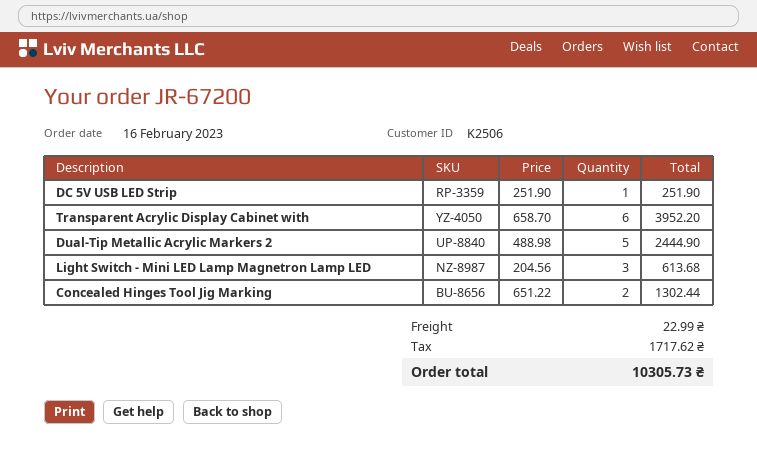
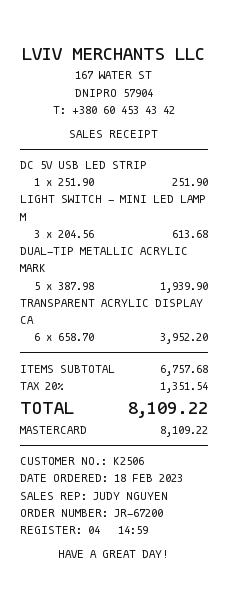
order date: 2023-02-16 -> 2023-02-18
Dual-Tip Metallic Acrylic Markers 2: 5 x 488.98 = 2444.90 -> 5 x 387.98 = 1939.90
Concealed Hinges Tool Jig Marking: 2 x 651.22 = 1302.44 -> none
shipping: 22.99 -> none
tax: 1717.62 -> 1351.54
total: 10305.73 -> 8109.22

